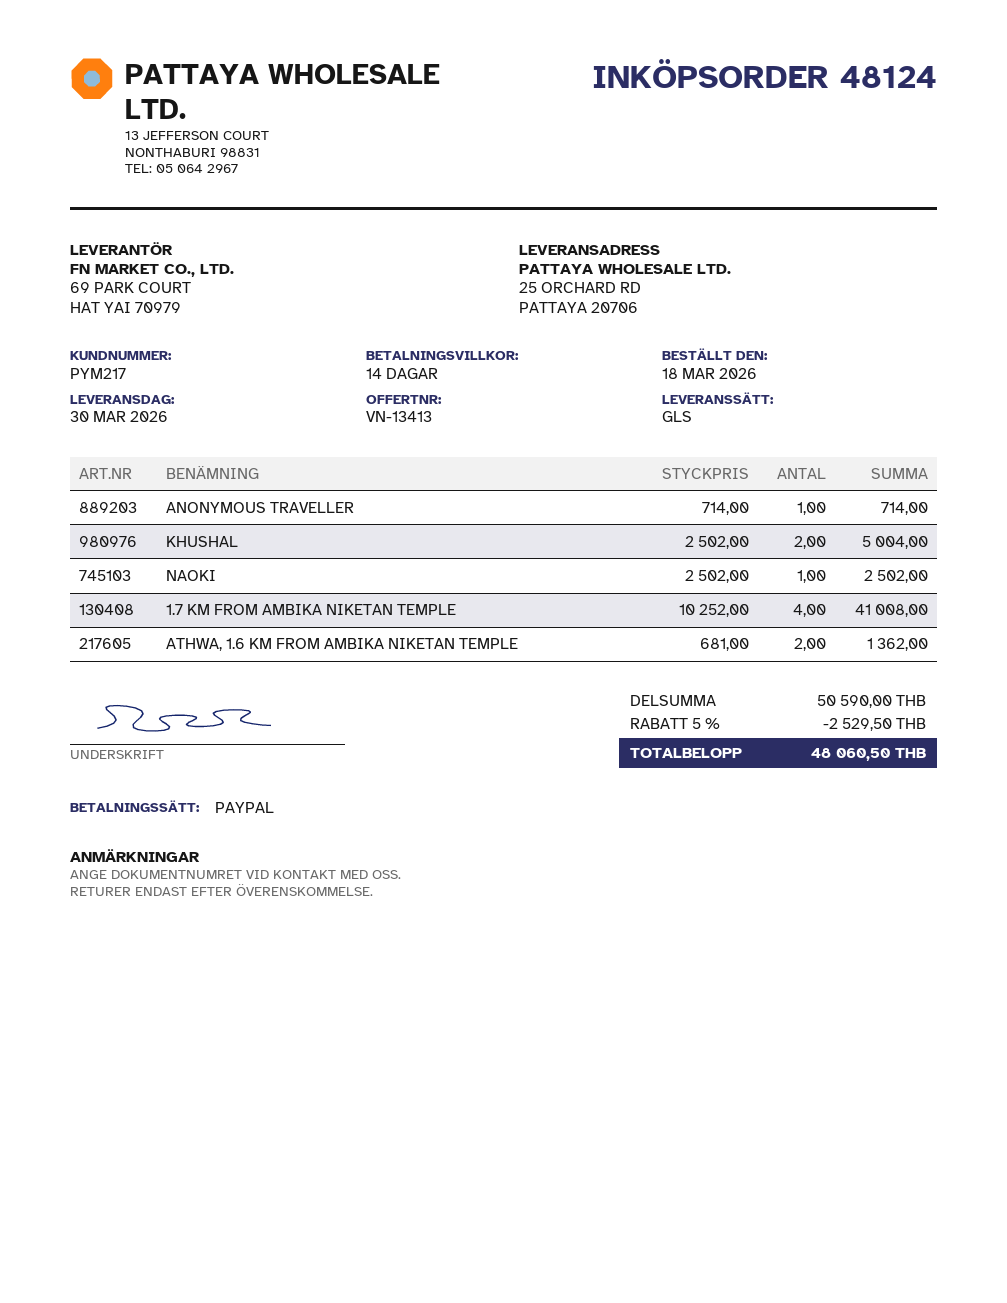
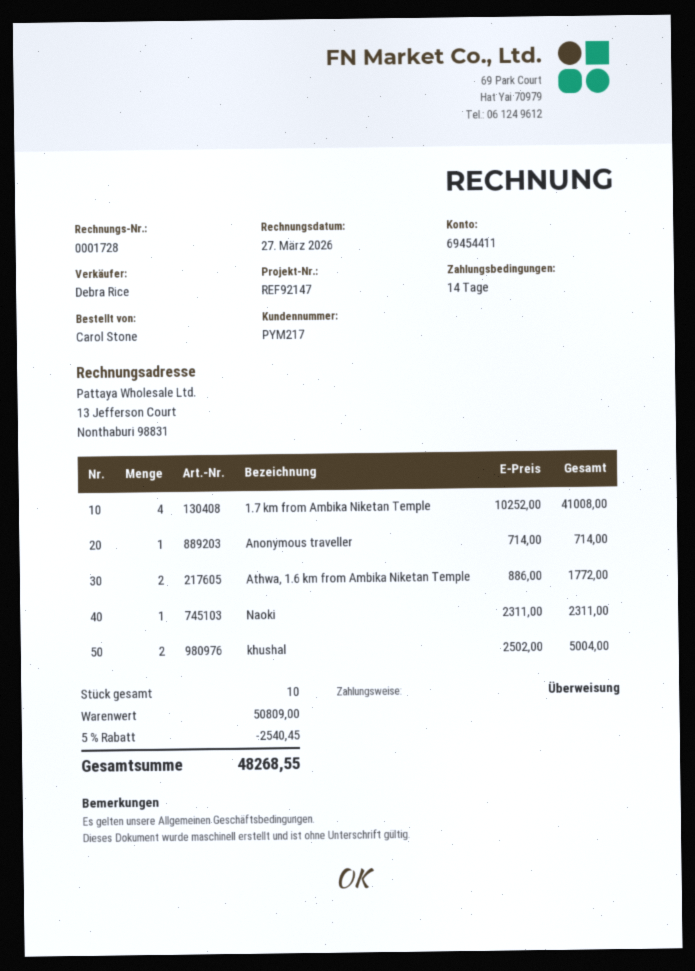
payment method: PayPal -> bank transfer
NAOKI: 1 x 2502.00 = 2502.00 -> 1 x 2311.00 = 2311.00
ATHWA, 1.6 KM FROM AMBIKA NIKETAN TEMPLE: 2 x 681.00 = 1362.00 -> 2 x 886.00 = 1772.00
subtotal: 50590.00 -> 50809.00
discount: 5% = 2529.50 -> 5% = 2540.45
total: 48060.50 -> 48268.55

